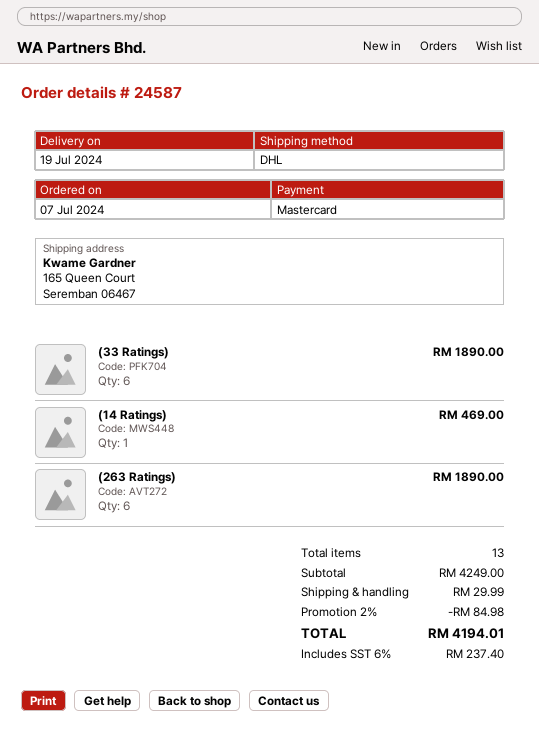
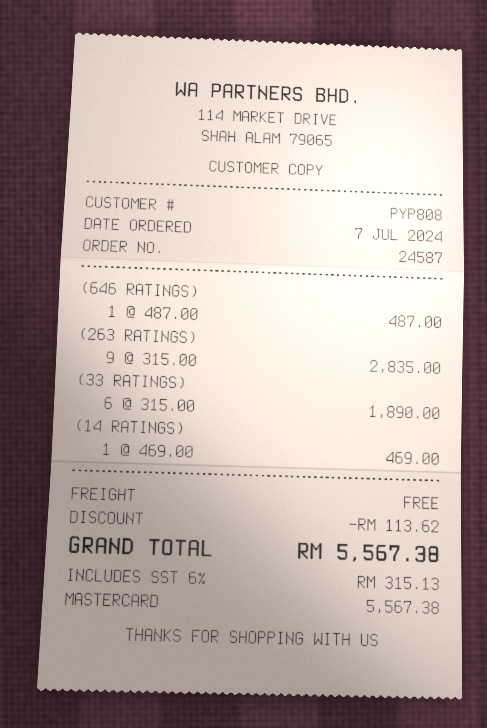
(263 Ratings): 6 for 1890.00 -> 9 for 2835.00
(646 RATINGS): none -> 1 for 487.00
discount: 84.98 -> 113.62
shipping: 29.99 -> 0.00
tax: 6% = 237.40 -> 6% = 315.13
total: 4194.01 -> 5567.38

